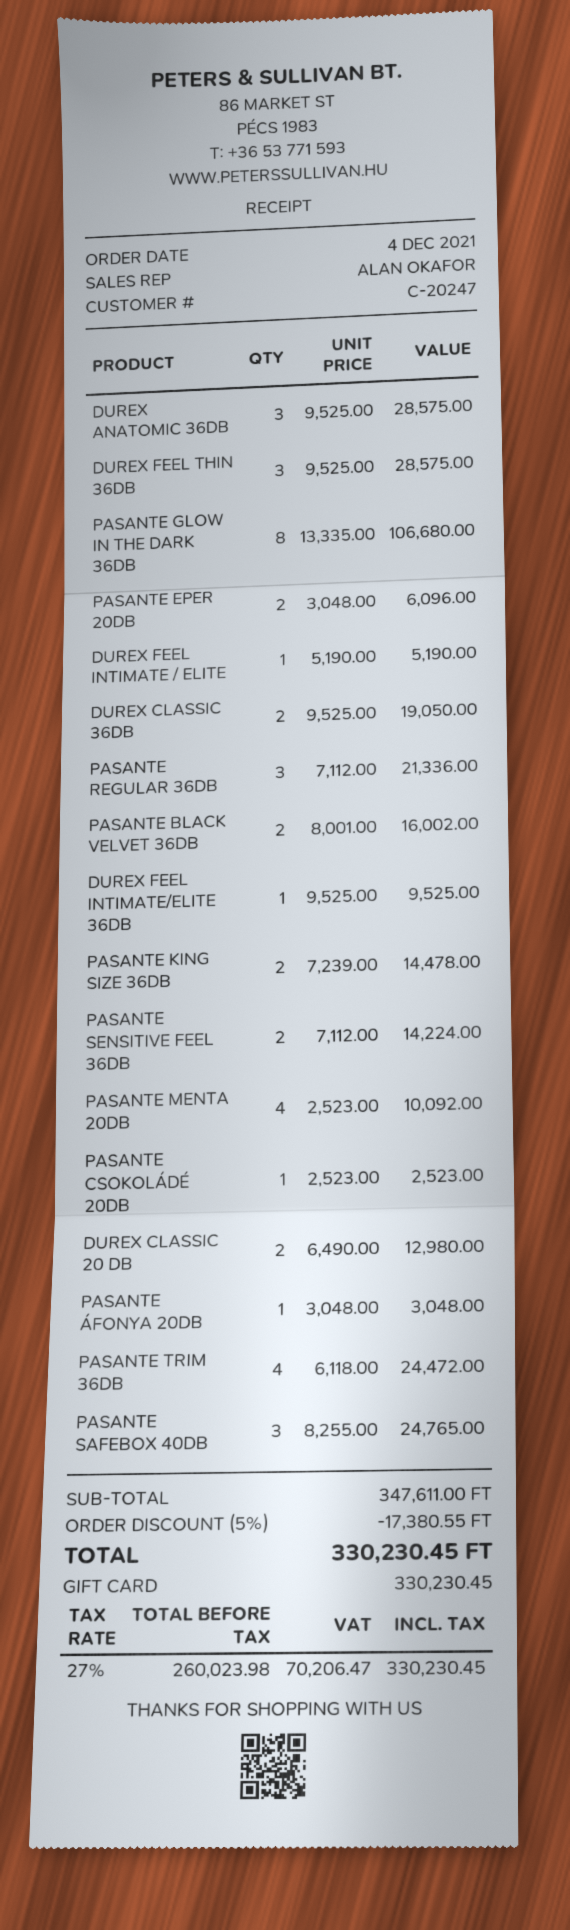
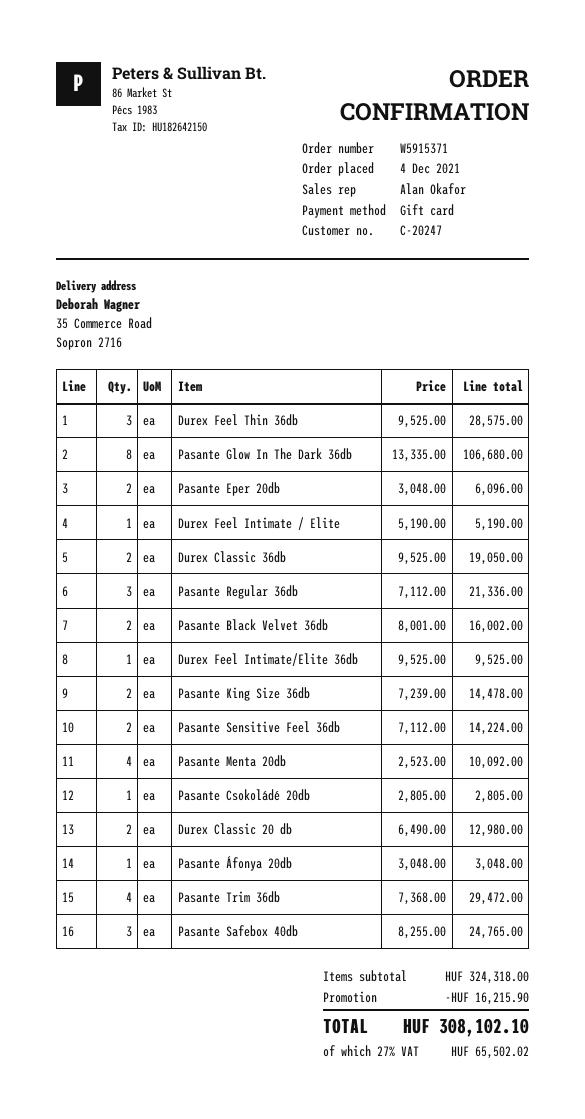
DUREX ANATOMIC 36DB: 3 x 9525.00 = 28575.00 -> none
PASANTE CSOKOLÁDÉ 20DB: 1 x 2523.00 = 2523.00 -> 1 x 2805.00 = 2805.00
PASANTE TRIM 36DB: 4 x 6118.00 = 24472.00 -> 4 x 7368.00 = 29472.00
subtotal: 347611.00 -> 324318.00
discount: 17380.55 -> 16215.90
tax: 27% = 70206.47 -> 27% = 65502.02
total: 330230.45 -> 308102.10

